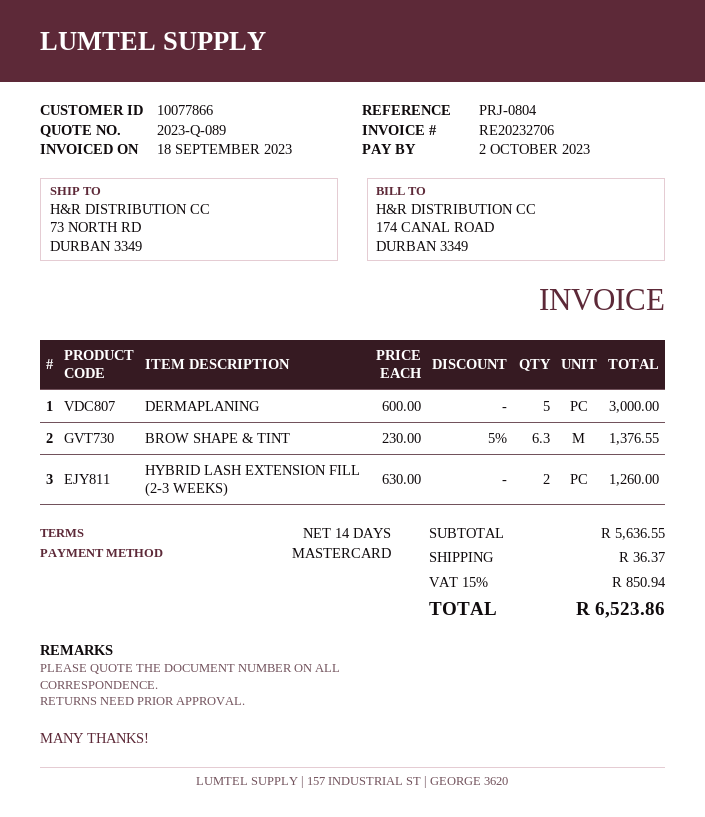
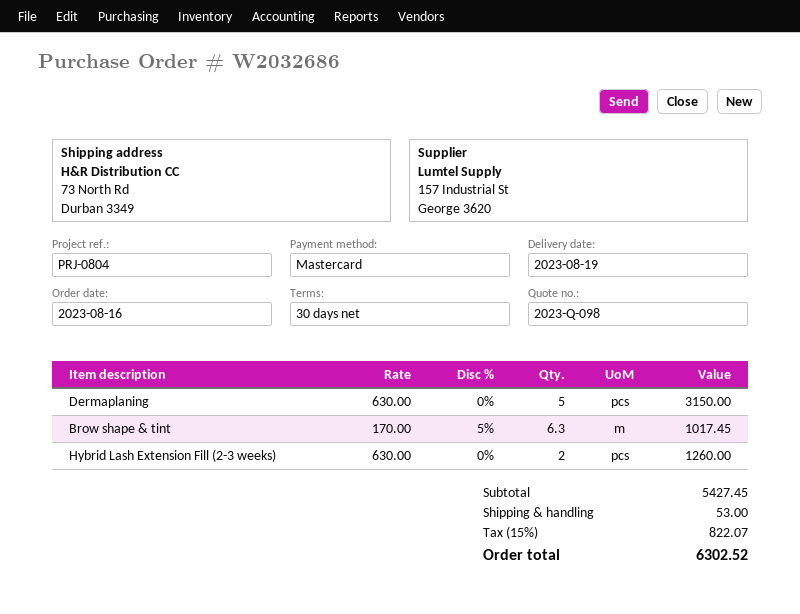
quote number: 2023-Q-089 -> 2023-Q-098
payment terms: 14 days -> 30 days
DERMAPLANING: 5 x 600.00 = 3000.00 -> 5 x 630.00 = 3150.00
BROW SHAPE & TINT: 6.3 x 230.00 - 5% = 1376.55 -> 6.3 x 170.00 - 5% = 1017.45
subtotal: 5636.55 -> 5427.45
shipping: 36.37 -> 53.00
tax: 15% = 850.94 -> 15% = 822.07
total: 6523.86 -> 6302.52

